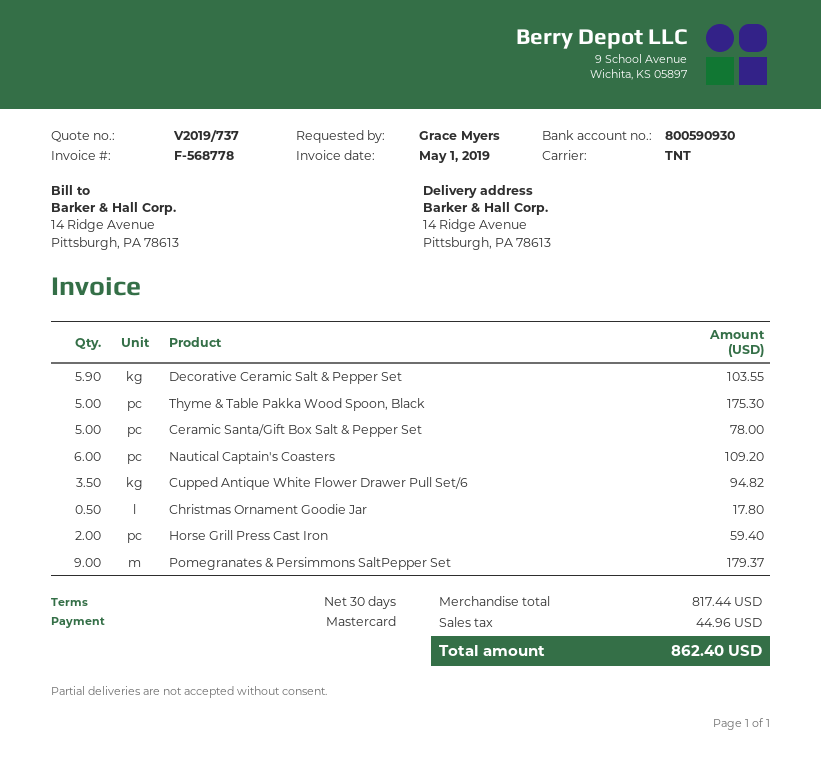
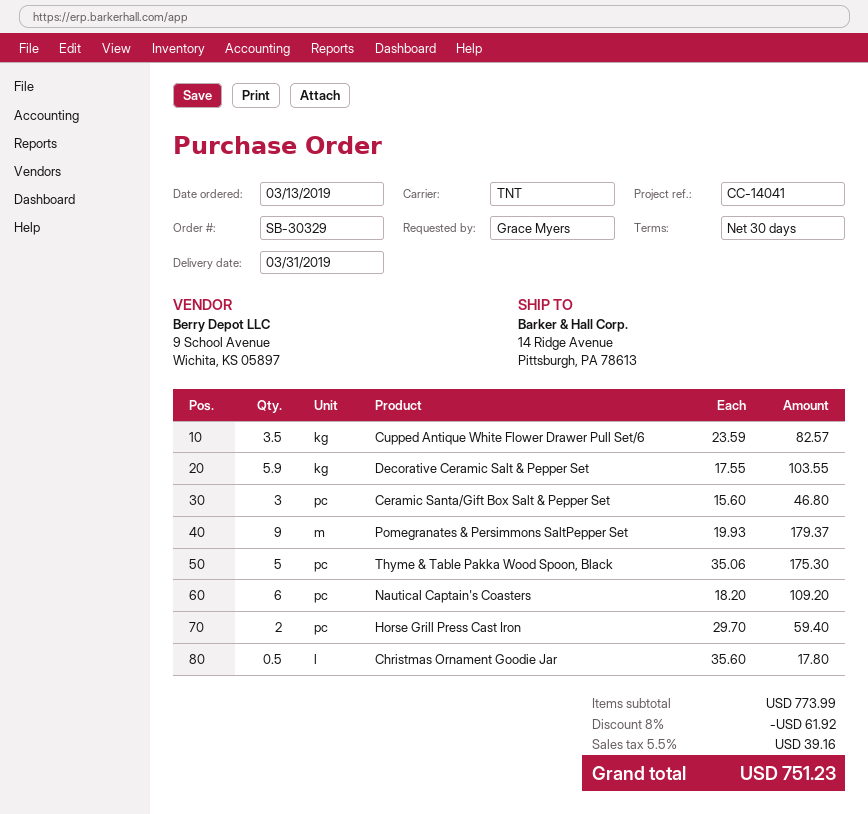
Ceramic Santa/Gift Box Salt & Pepper Set: 5 for 78.00 -> 3 for 46.80
Cupped Antique White Flower Drawer Pull Set/6: 3.5 for 94.82 -> 3.5 for 82.57
subtotal: 817.44 -> 773.99
discount: none -> 8% = 61.92
tax: 44.96 -> 39.16
total: 862.40 -> 751.23

